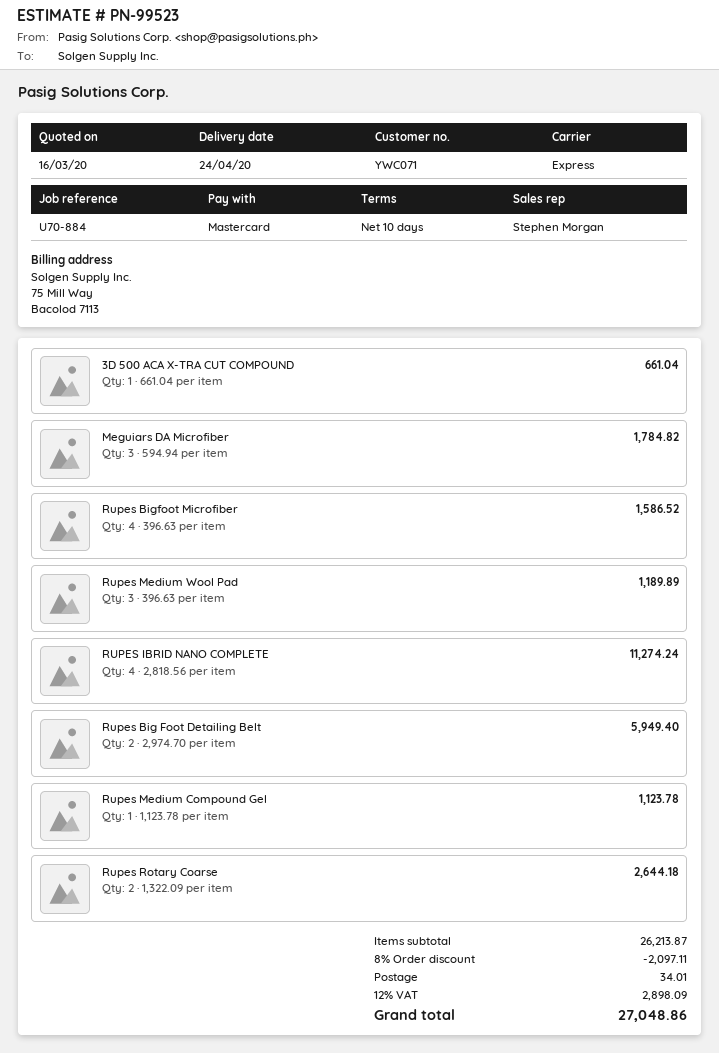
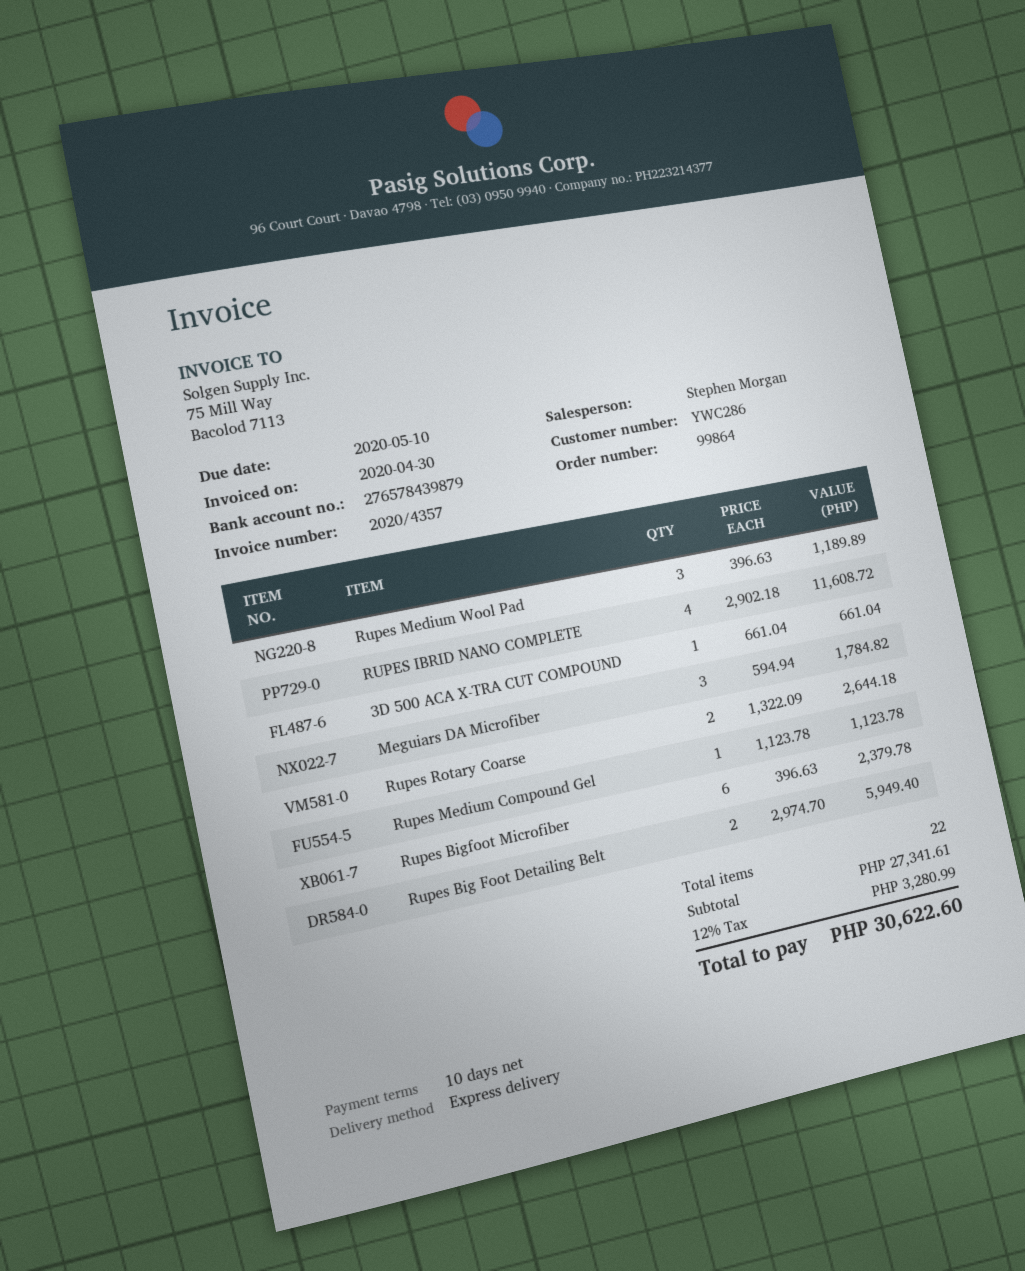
customer number: YWC071 -> YWC286
Rupes Bigfoot Microfiber: 4 x 396.63 = 1586.52 -> 6 x 396.63 = 2379.78
RUPES IBRID NANO COMPLETE: 4 x 2818.56 = 11274.24 -> 4 x 2902.18 = 11608.72
subtotal: 26213.87 -> 27341.61
discount: 8% = 2097.11 -> none
shipping: 34.01 -> none
tax: 12% = 2898.09 -> 12% = 3280.99
total: 27048.86 -> 30622.60

